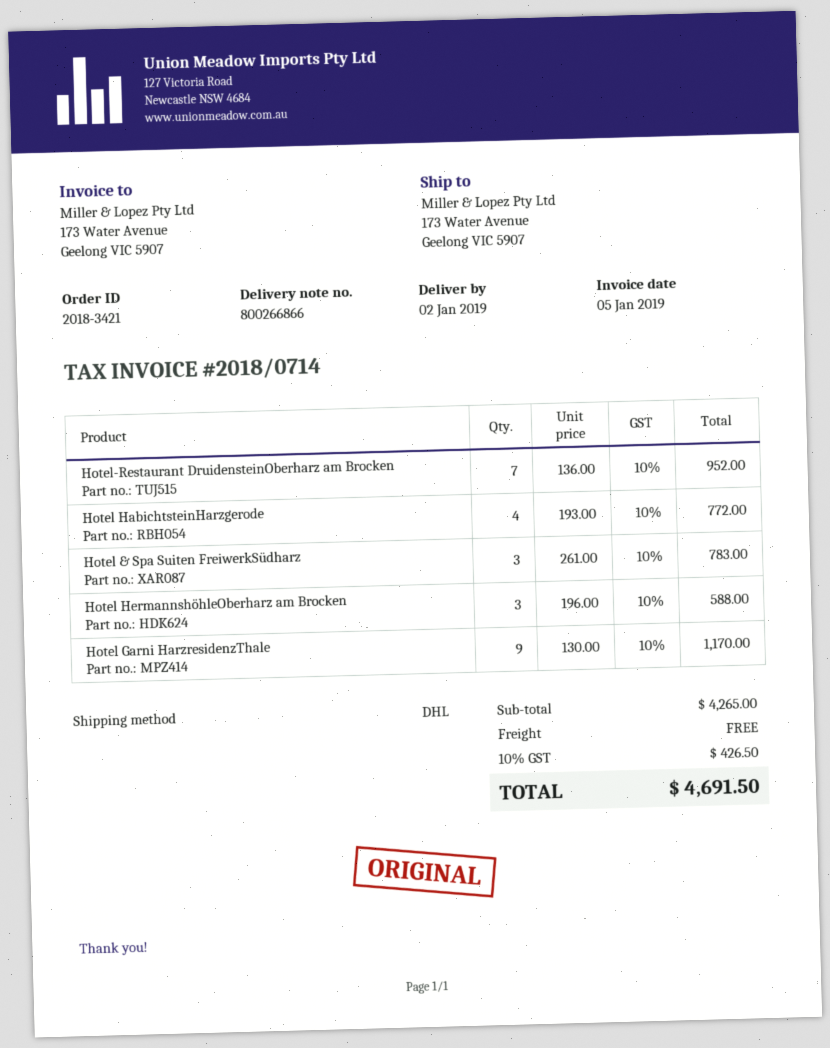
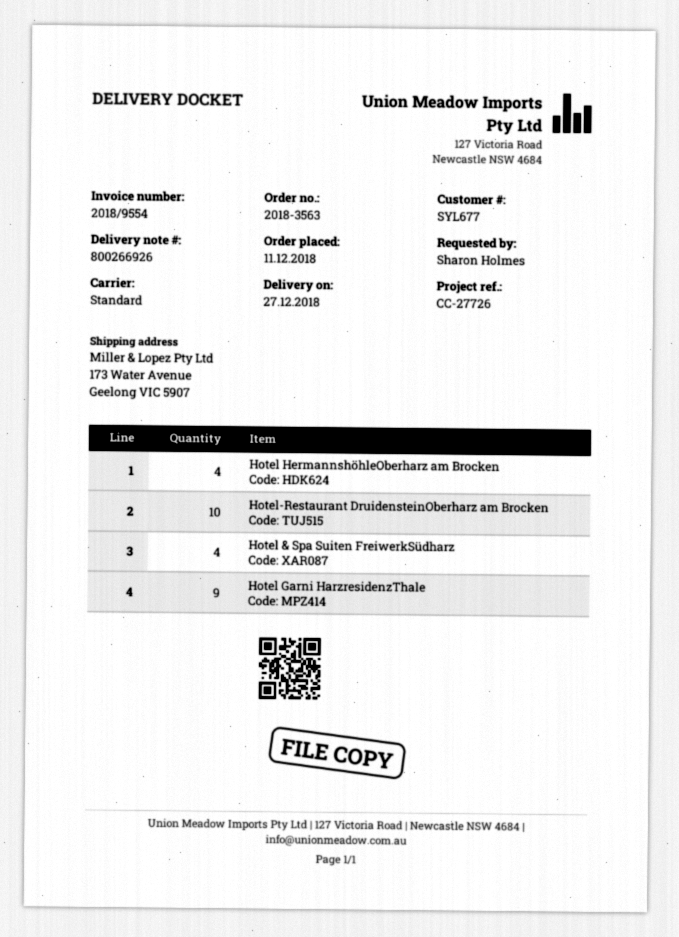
order number: 2018-3421 -> 2018-3563
delivery note number: 800266866 -> 800266926
delivery date: 2019-01-02 -> 2018-12-27
invoice number: 2018/0714 -> 2018/9554
shipping method: DHL -> standard
Hotel-Restaurant DruidensteinOberharz am Brocken: 7 -> 10
Hotel HabichtsteinHarzgerode: 4 -> none
Hotel & Spa Suiten FreiwerkSüdharz: 3 -> 4
Hotel HermannshöhleOberharz am Brocken: 3 -> 4

